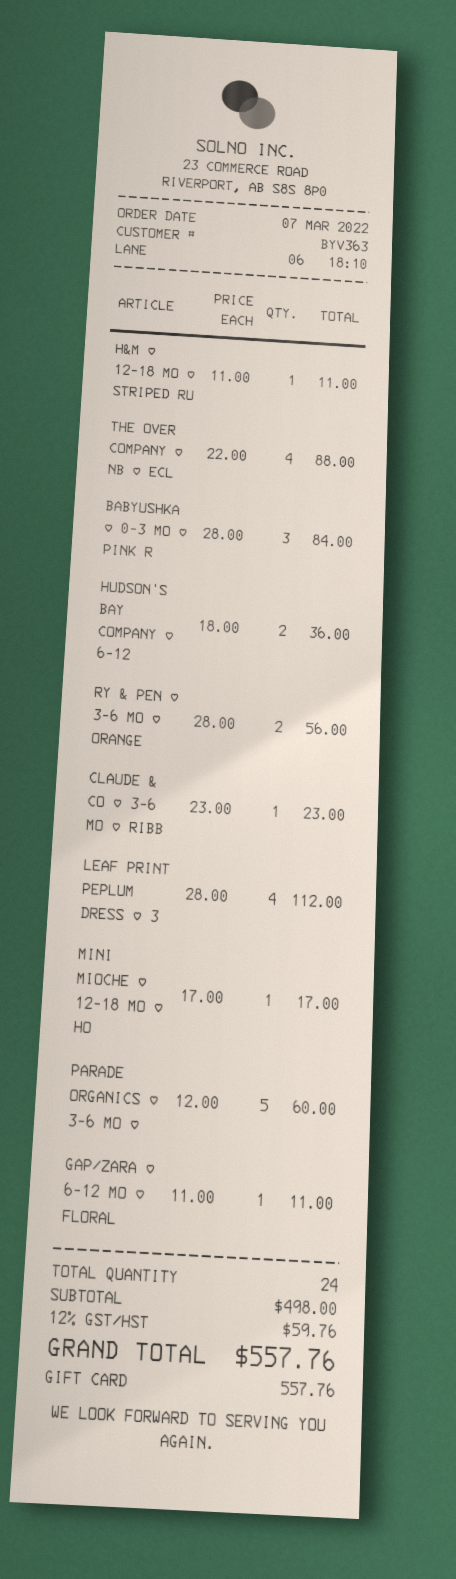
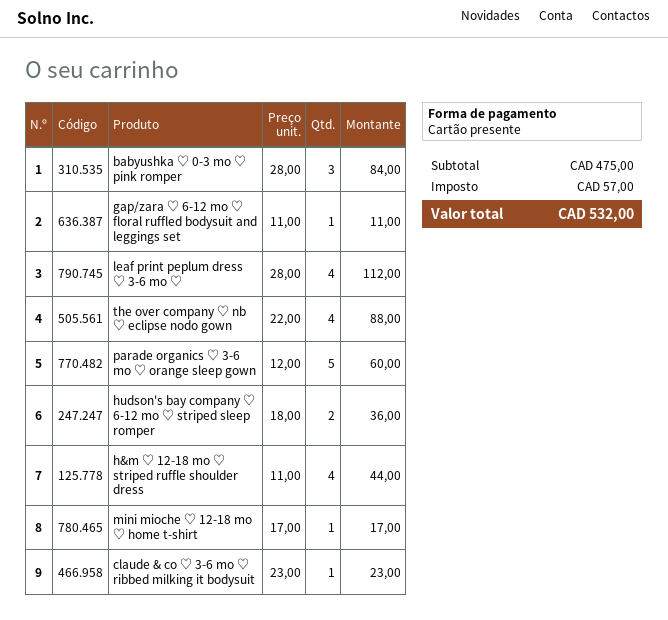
H&M ♡ 12-18 MO ♡ STRIPED RU: 1 x 11.00 = 11.00 -> 4 x 11.00 = 44.00
RY & PEN ♡ 3-6 MO ♡ ORANGE: 2 x 28.00 = 56.00 -> none
subtotal: 498.00 -> 475.00
tax: 59.76 -> 57.00
total: 557.76 -> 532.00

